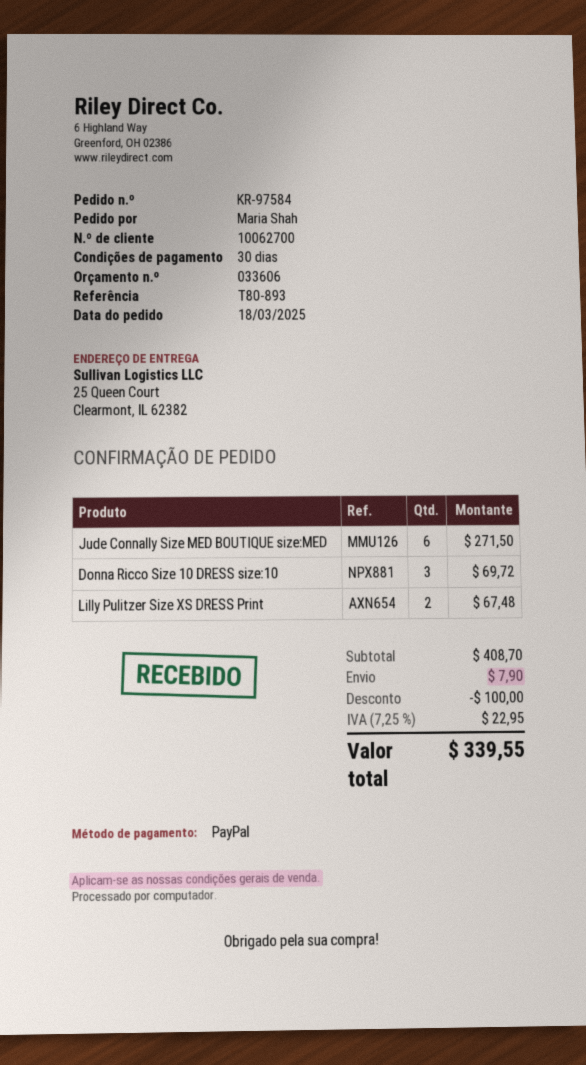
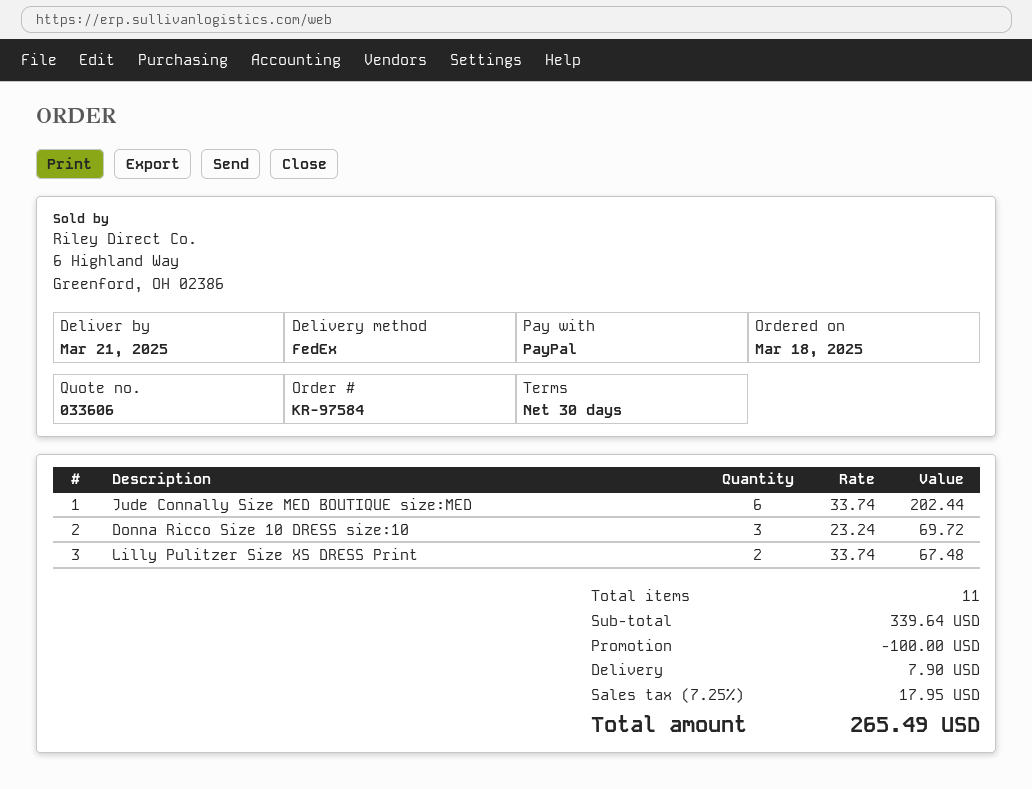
Jude Connally Size MED BOUTIQUE size:MED: 6 for 271.50 -> 6 for 202.44
subtotal: 408.70 -> 339.64
tax: 7.25% = 22.95 -> 7.25% = 17.95
total: 339.55 -> 265.49

